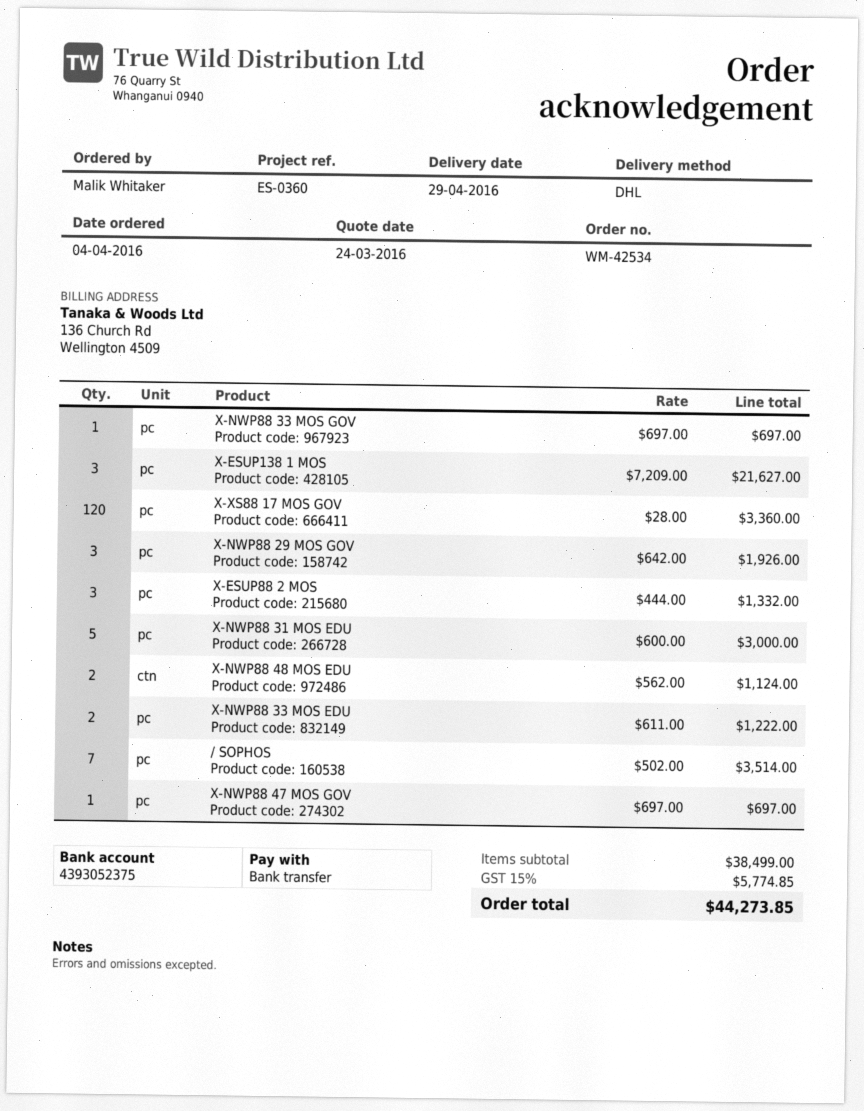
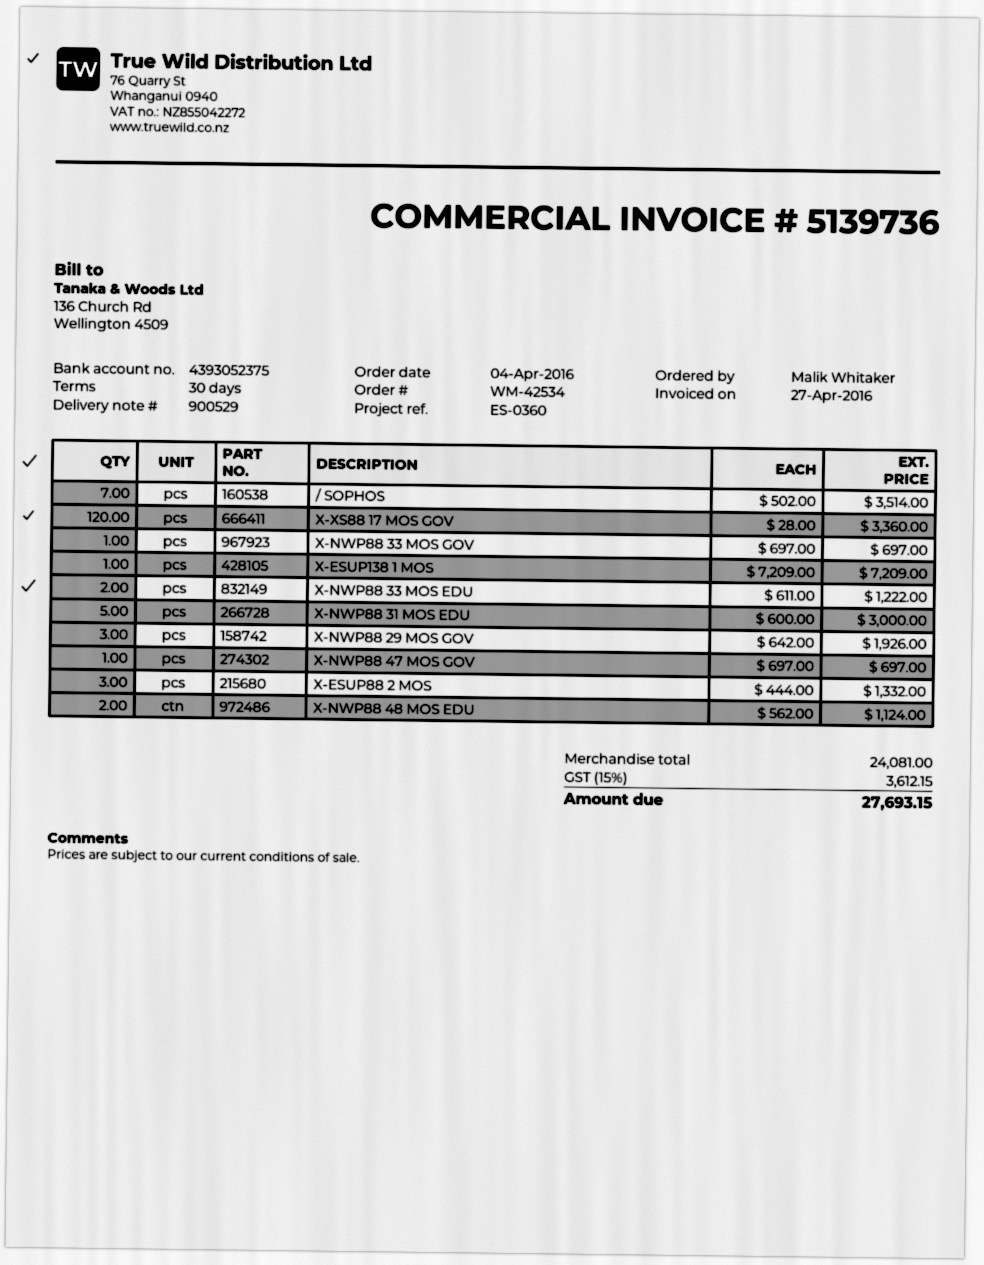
X-ESUP138 1 MOS: 3 x 7209.00 = 21627.00 -> 1 x 7209.00 = 7209.00
subtotal: 38499.00 -> 24081.00
tax: 15% = 5774.85 -> 15% = 3612.15
total: 44273.85 -> 27693.15

